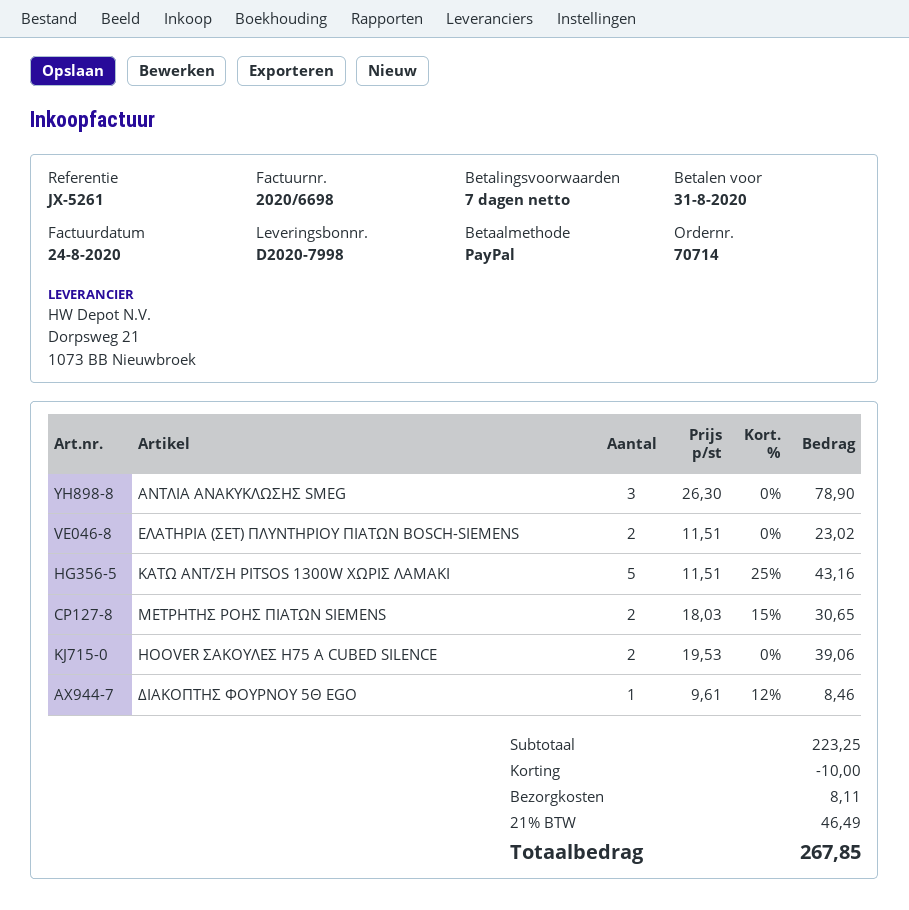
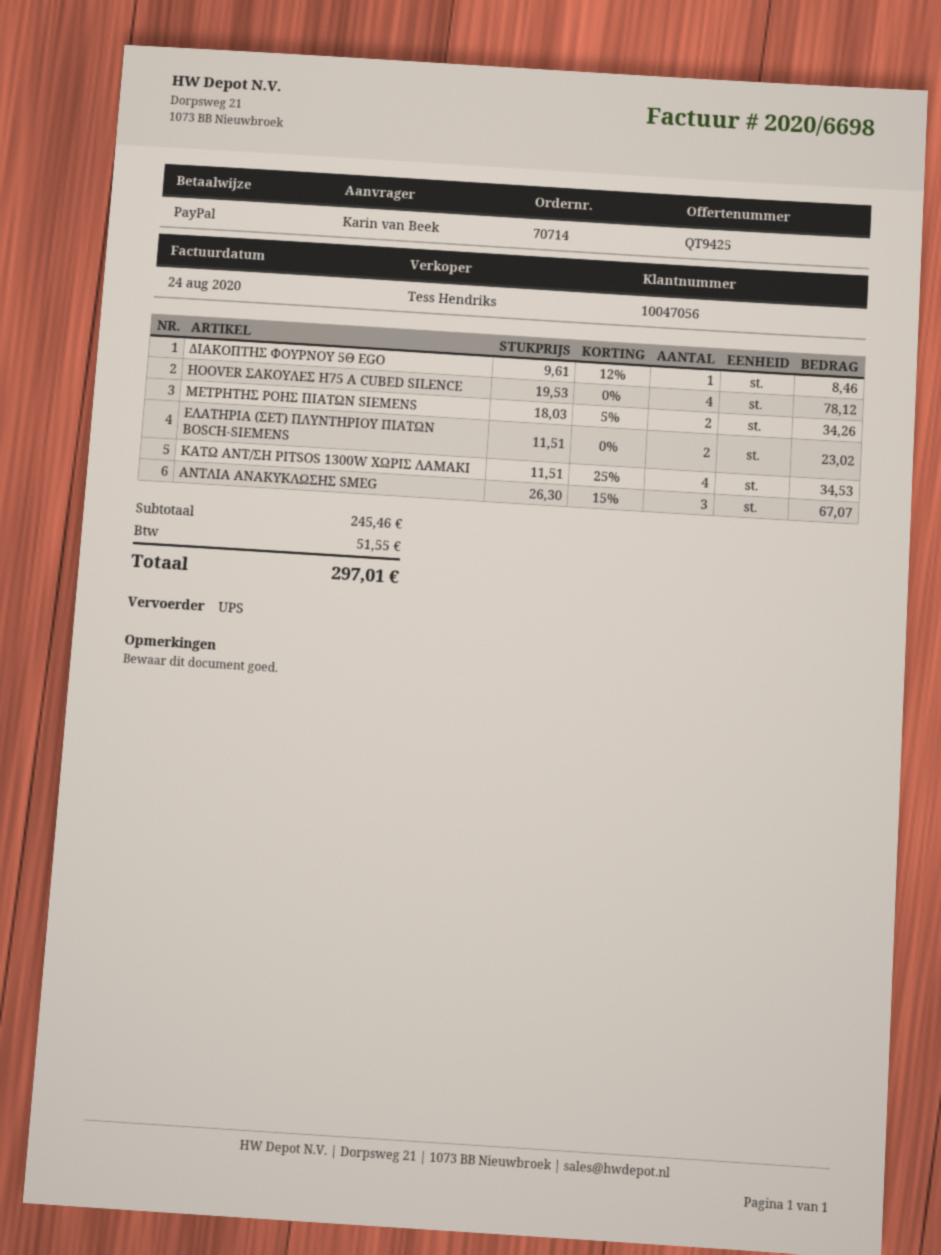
ΑΝΤΛΙΑ ΑΝΑΚΥΚΛΩΣΗΣ SMEG: 3 x 26.30 = 78.90 -> 3 x 26.30 - 15% = 67.07
ΚΑΤΩ ΑΝΤ/ΣΗ PITSOS 1300W ΧΩΡΙΣ ΛΑΜΑΚΙ: 5 x 11.51 - 25% = 43.16 -> 4 x 11.51 - 25% = 34.53
ΜΕΤΡΗΤΗΣ ΡΟΗΣ ΠΙΑΤΩΝ SIEMENS: 2 x 18.03 - 15% = 30.65 -> 2 x 18.03 - 5% = 34.26
HOOVER ΣΑΚΟΥΛΕΣ H75 A CUBED SILENCE: 2 x 19.53 = 39.06 -> 4 x 19.53 = 78.12
subtotal: 223.25 -> 245.46
discount: 10.00 -> none
shipping: 8.11 -> none
tax: 46.49 -> 51.55
total: 267.85 -> 297.01

